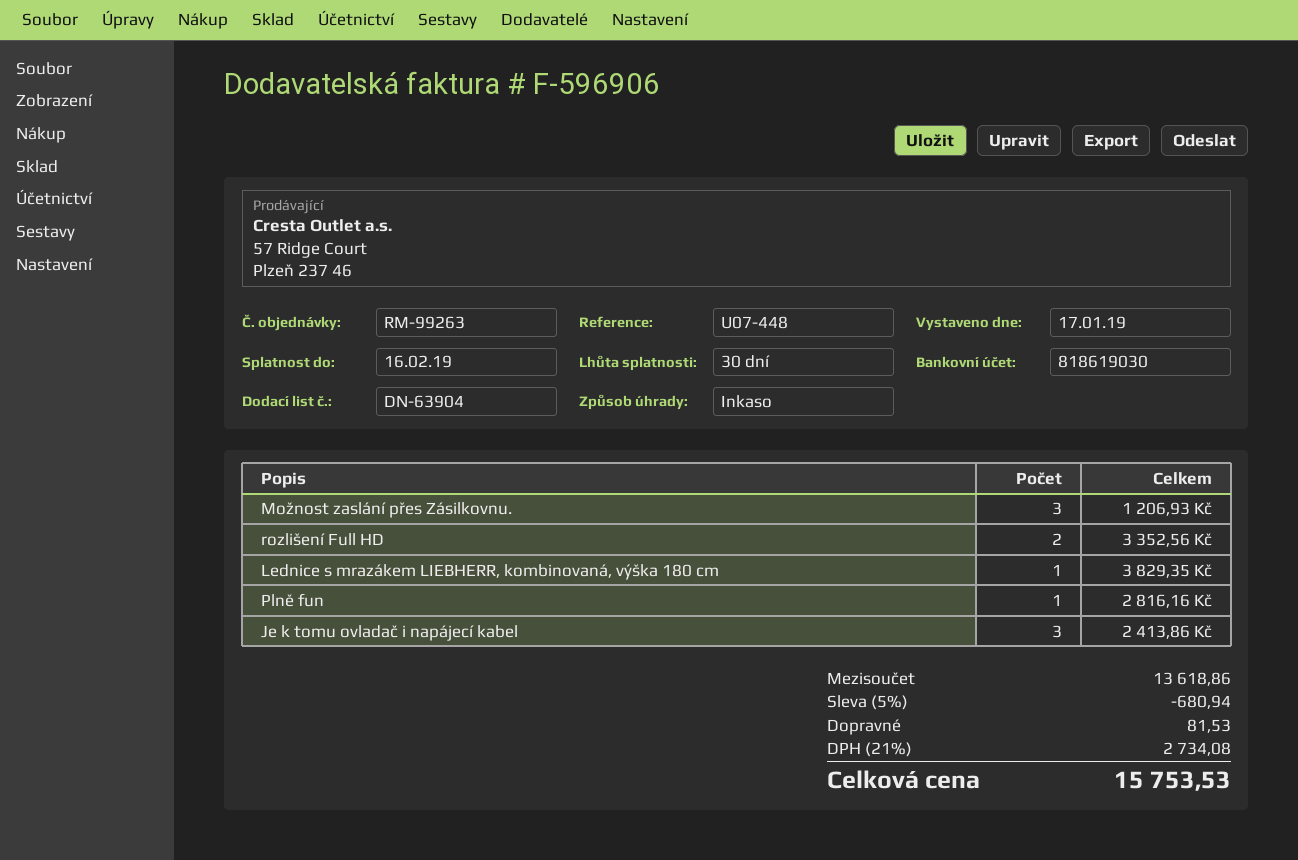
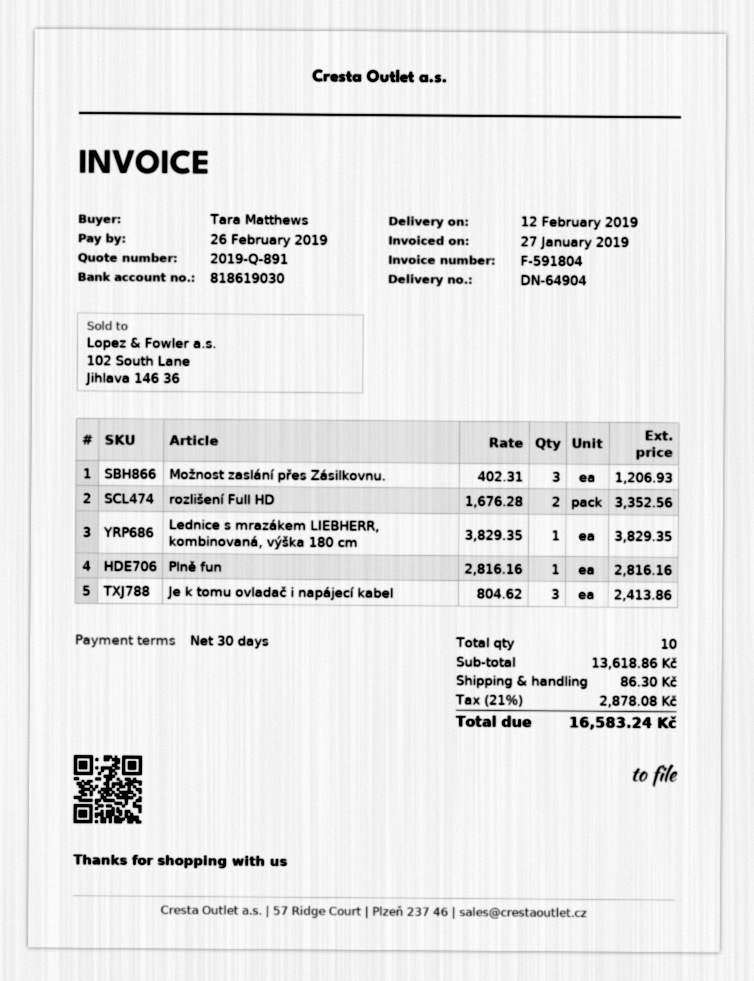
delivery note number: DN-63904 -> DN-64904
invoice number: F-596906 -> F-591804
invoice date: 2019-01-17 -> 2019-01-27
due date: 2019-02-16 -> 2019-02-26
discount: 5% = 680.94 -> none
shipping: 81.53 -> 86.30
tax: 21% = 2734.08 -> 21% = 2878.08
total: 15753.53 -> 16583.24

